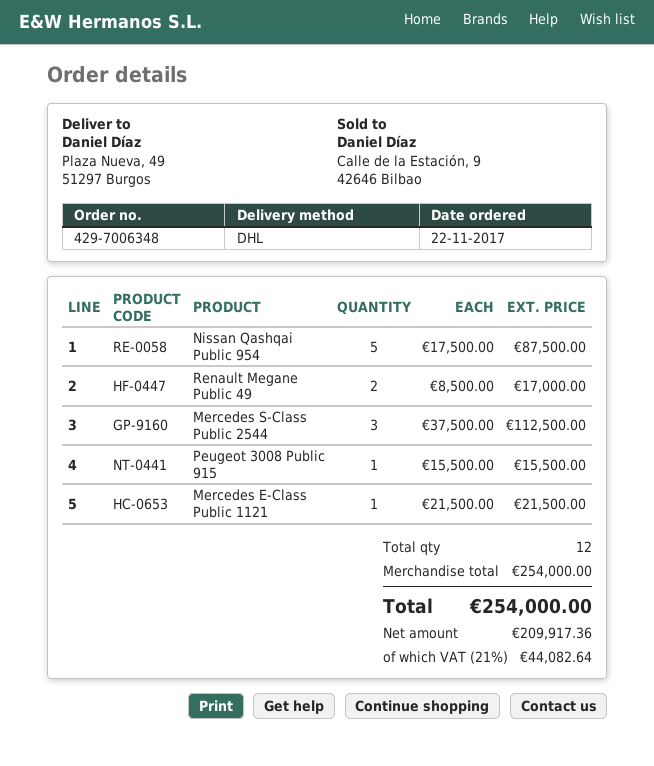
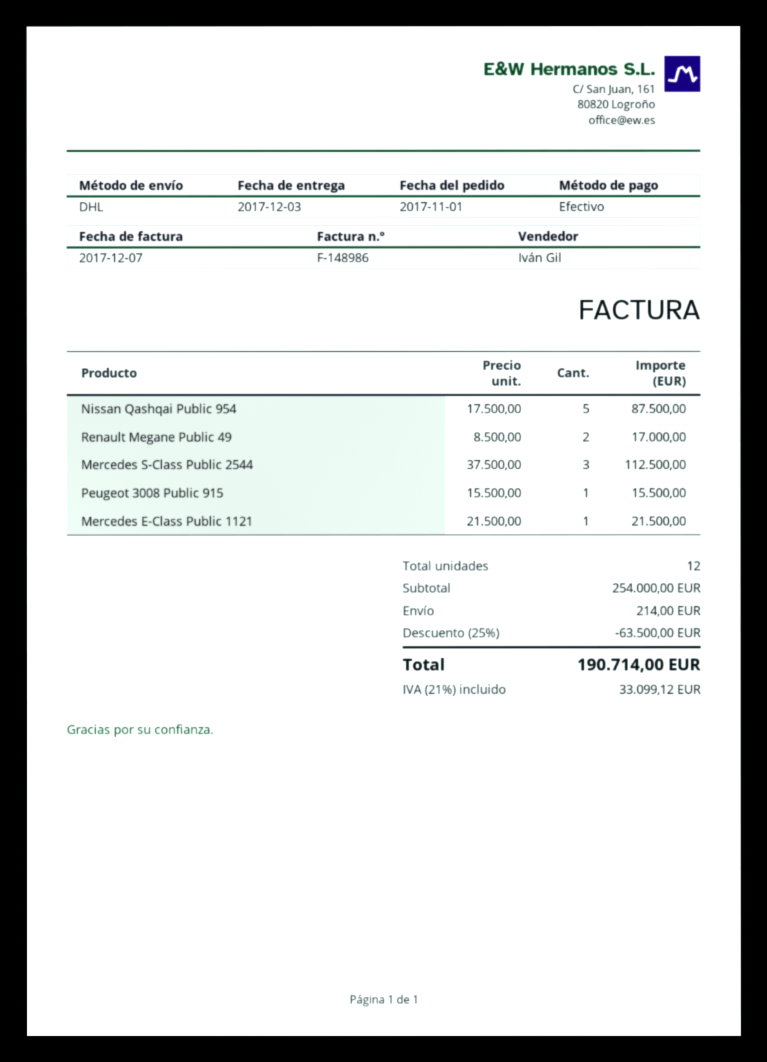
order date: 2017-11-22 -> 2017-11-01
discount: none -> 25% = 63500.00
shipping: none -> 214.00
tax: 21% = 44082.64 -> 21% = 33099.12
total: 254000.00 -> 190714.00

